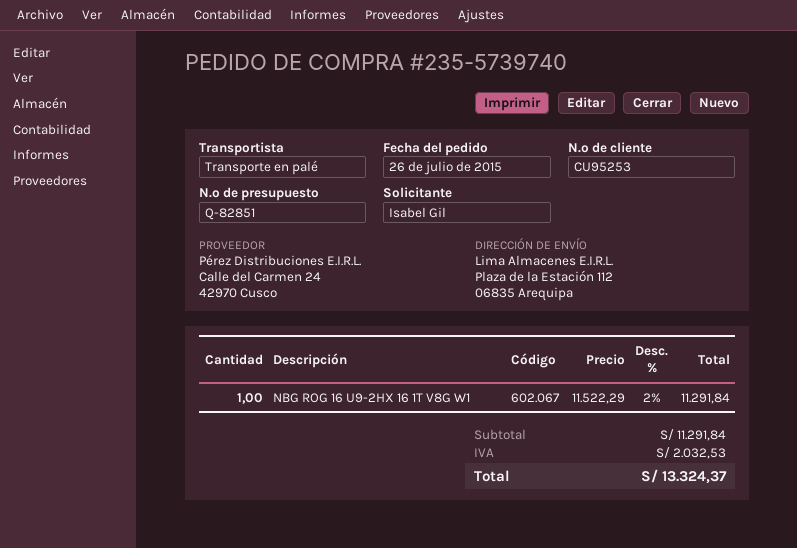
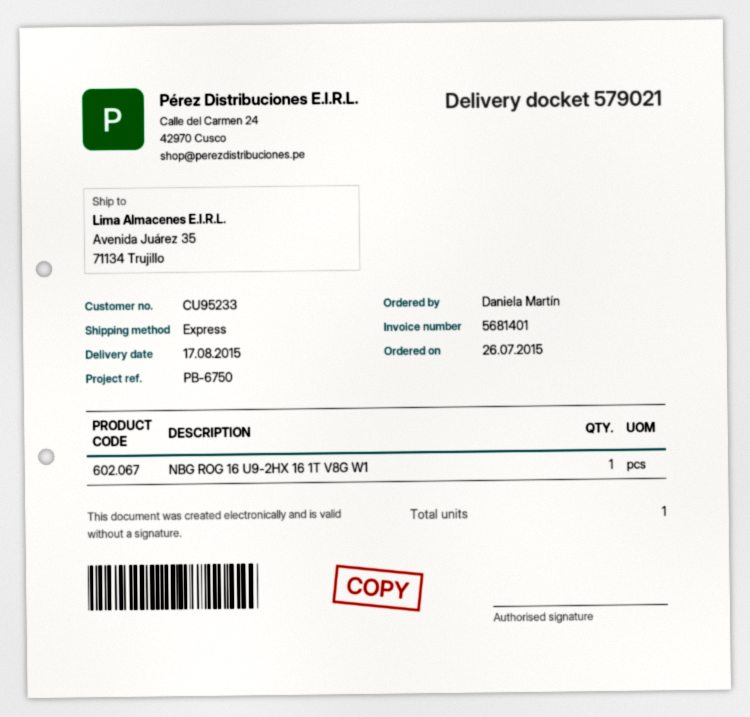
customer number: CU95253 -> CU95233
ordered by: Isabel Gil -> Daniela Martín
shipping method: pallet freight -> express
ship to: Plaza de la Estación 112, 06835 Arequipa -> Avenida Juárez 35, 71134 Trujillo

